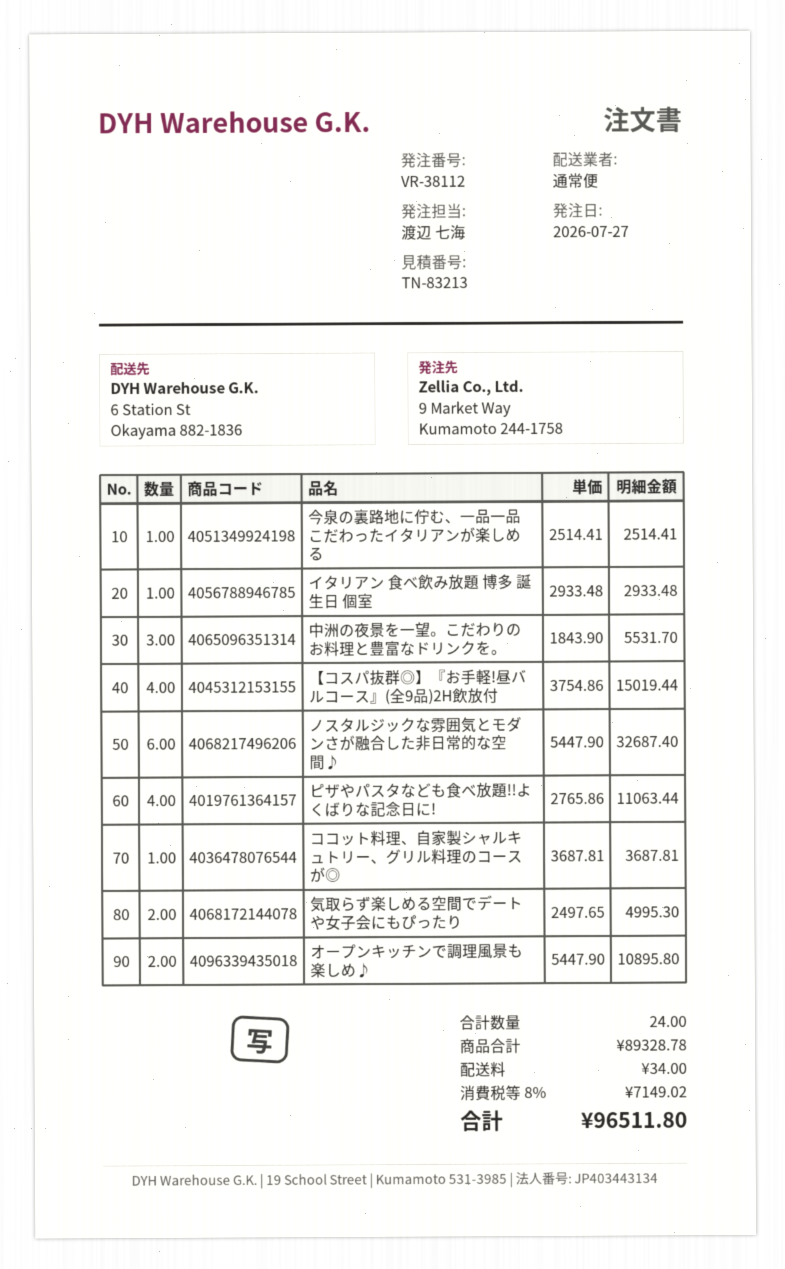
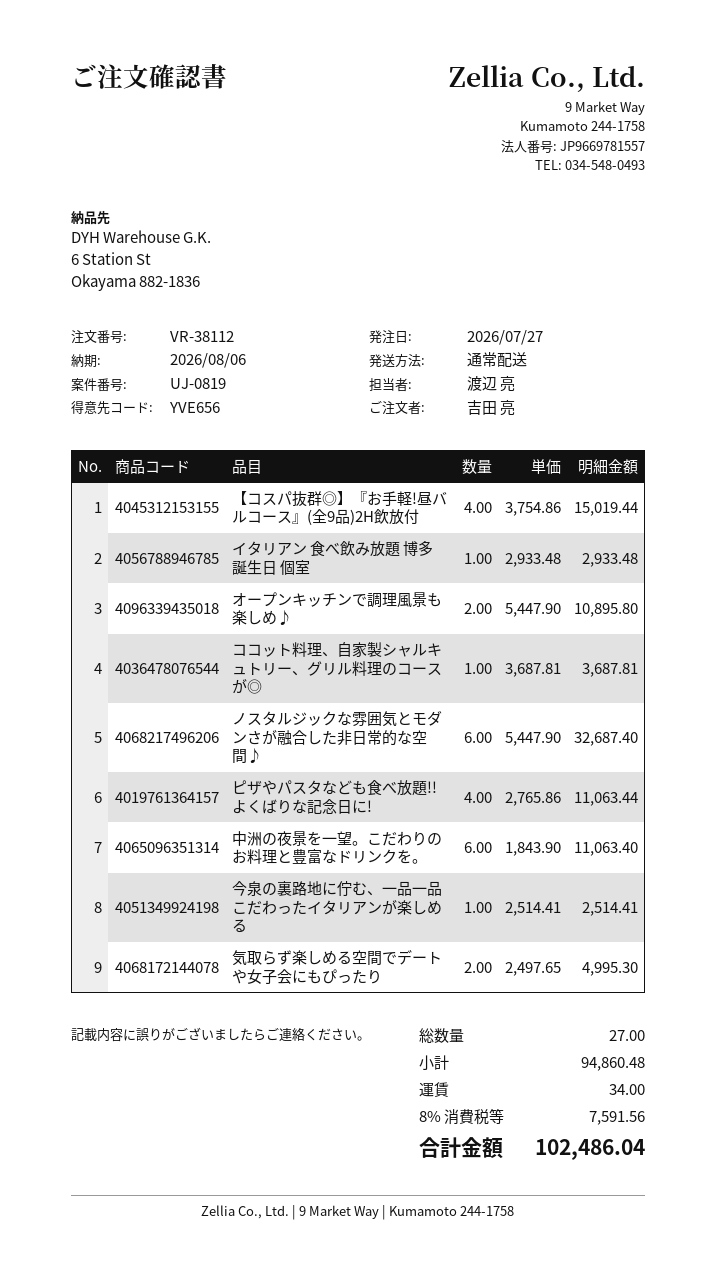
ordered by: 渡辺 七海 -> 吉田 亮
中洲の夜景を一望。こだわりのお料理と豊富なドリンクを。: 3 x 1843.90 = 5531.70 -> 6 x 1843.90 = 11063.40
total quantity: 24 -> 27
subtotal: 89328.78 -> 94860.48
tax: 8% = 7149.02 -> 8% = 7591.56
total: 96511.80 -> 102486.04

